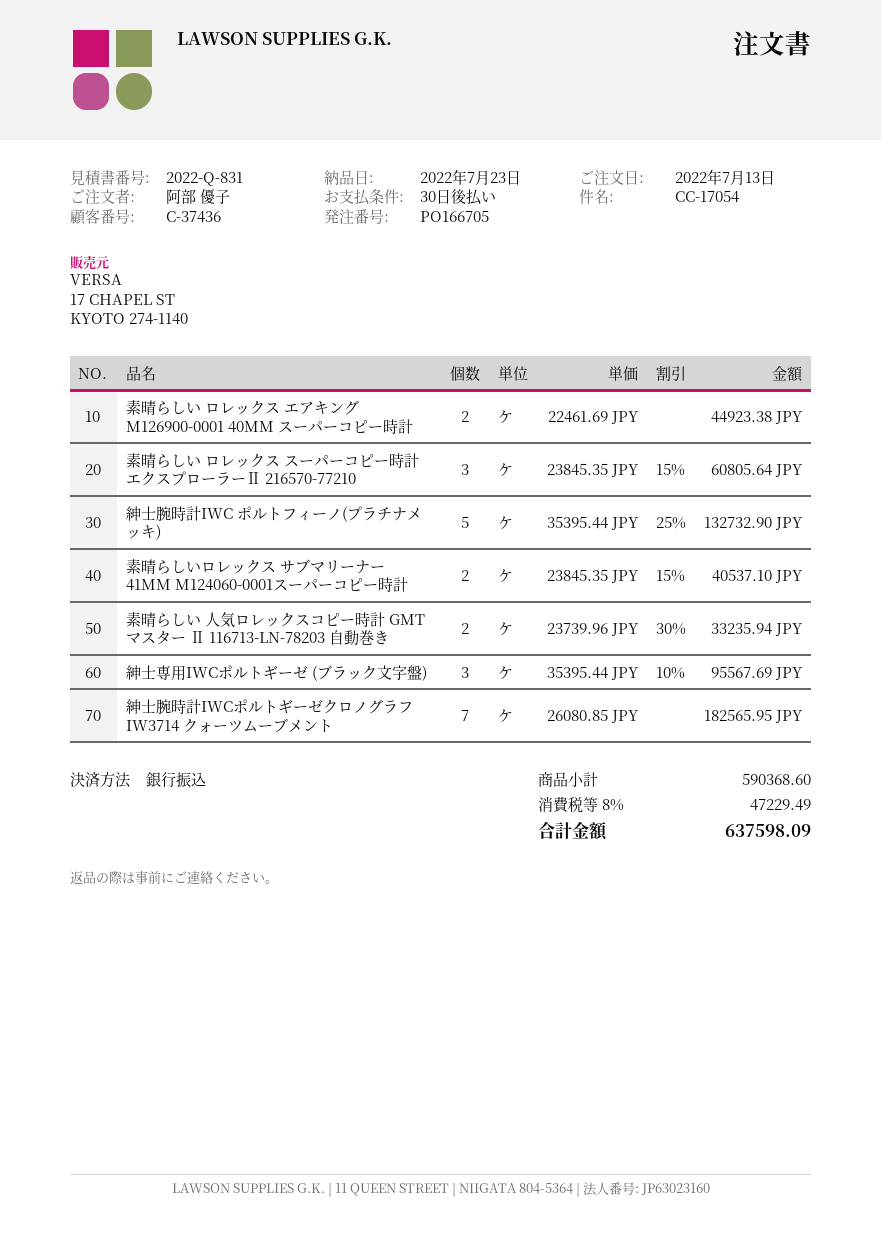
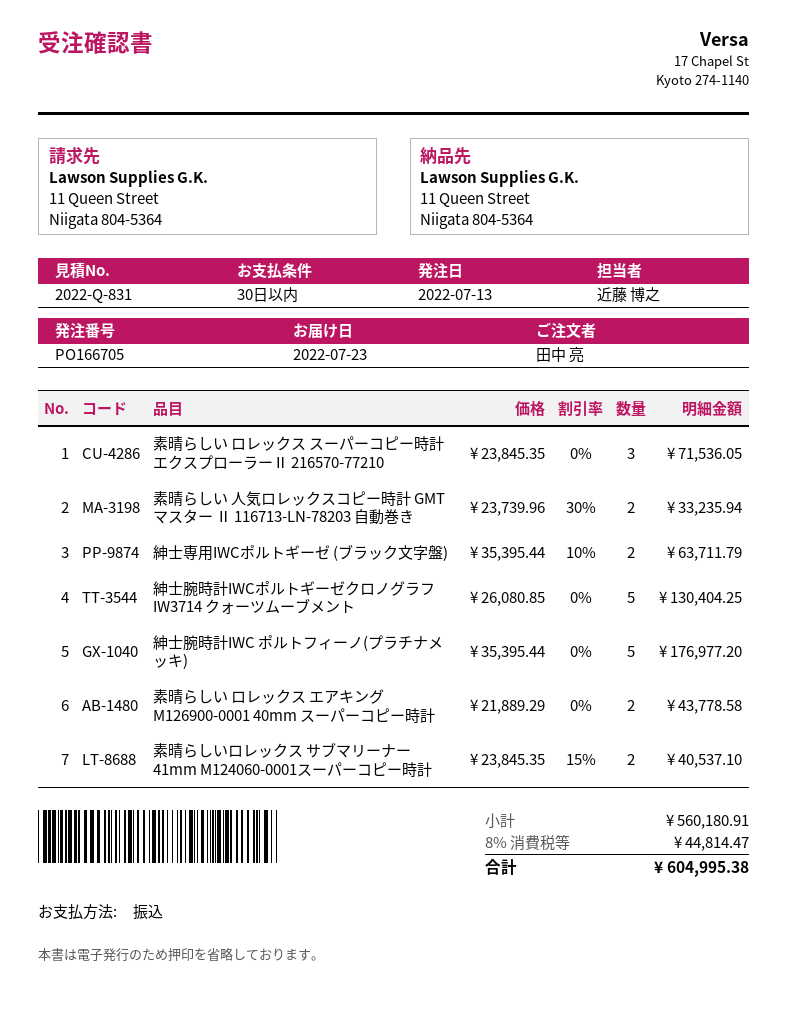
ordered by: 阿部 優子 -> 田中 亮
素晴らしい ロレックス エアキング M126900-0001 40MM スーパーコピー時計: 2 x 22461.69 = 44923.38 -> 2 x 21889.29 = 43778.58
素晴らしい ロレックス スーパーコピー時計 エクスプローラーⅡ 216570-77210: 3 x 23845.35 - 15% = 60805.64 -> 3 x 23845.35 = 71536.05
紳士腕時計IWC ポルトフィーノ(プラチナメッキ): 5 x 35395.44 - 25% = 132732.90 -> 5 x 35395.44 = 176977.20
紳士専用IWCポルトギーゼ (ブラック文字盤): 3 x 35395.44 - 10% = 95567.69 -> 2 x 35395.44 - 10% = 63711.79
紳士腕時計IWCポルトギーゼクロノグラフ IW3714 クォーツムーブメント: 7 x 26080.85 = 182565.95 -> 5 x 26080.85 = 130404.25
subtotal: 590368.60 -> 560180.91
tax: 8% = 47229.49 -> 8% = 44814.47
total: 637598.09 -> 604995.38

